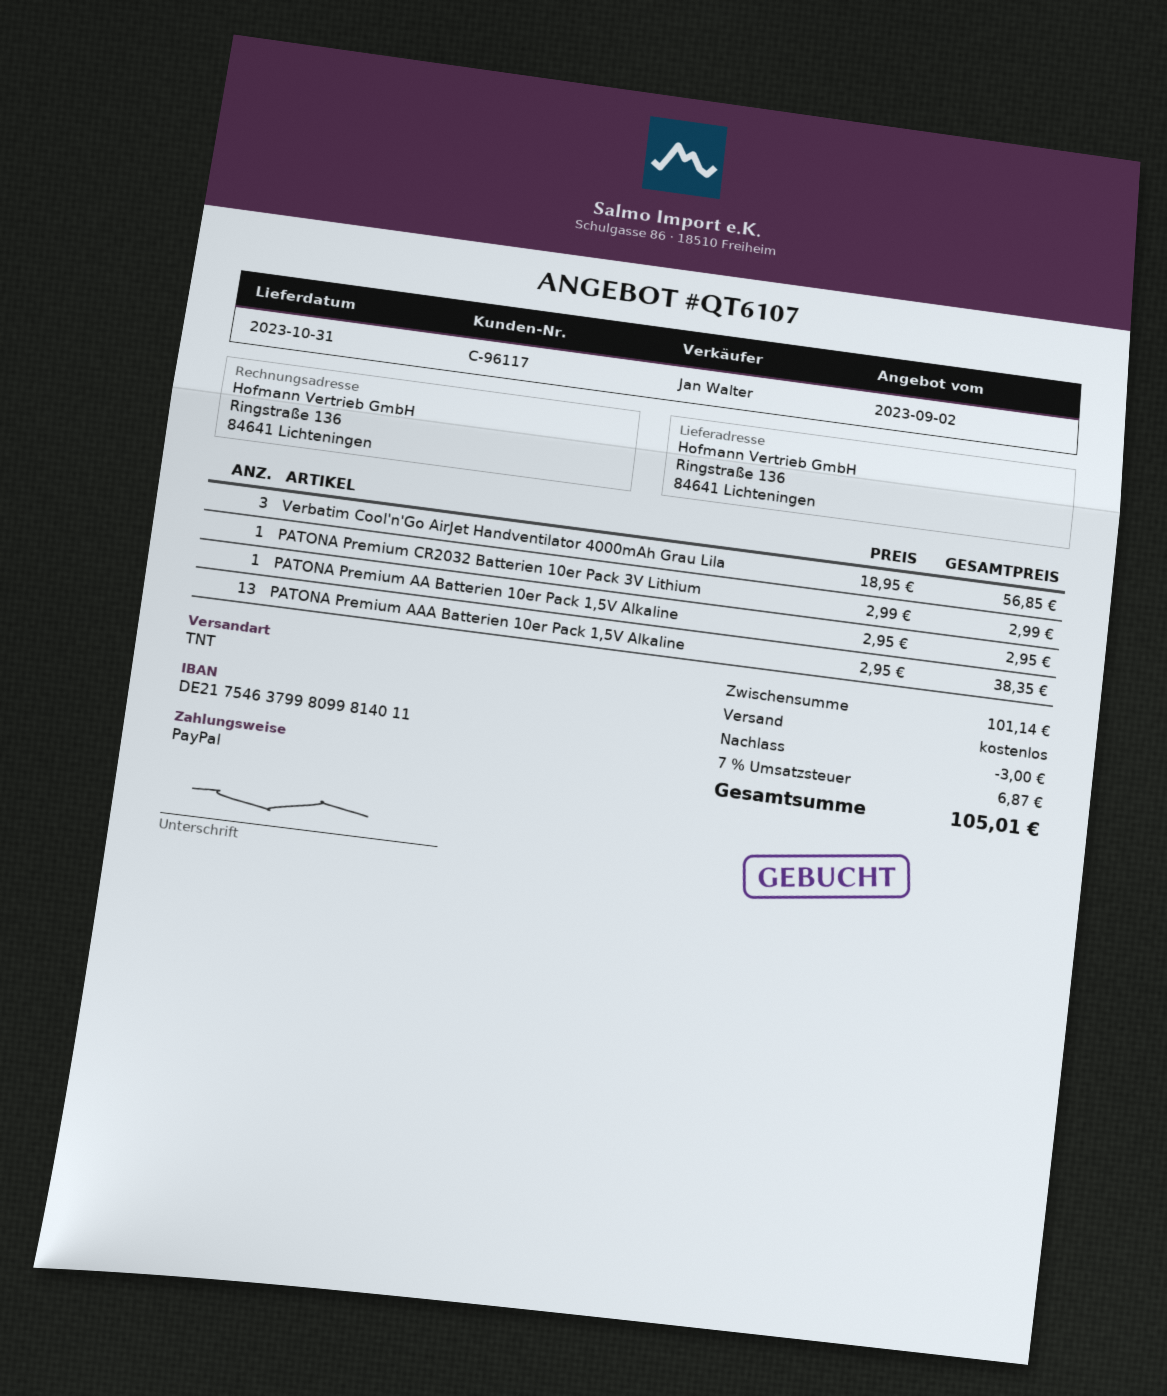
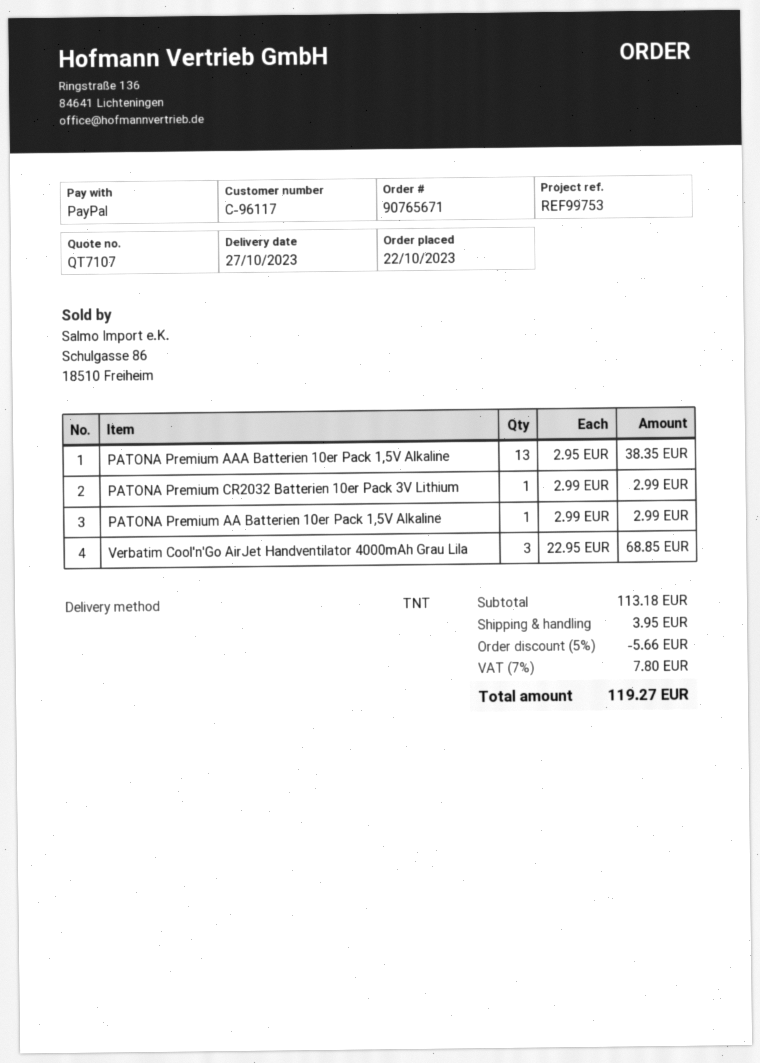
quote number: QT6107 -> QT7107
delivery date: 2023-10-31 -> 2023-10-27
Verbatim Cool'n'Go AirJet Handventilator 4000mAh Grau Lila: 3 x 18.95 = 56.85 -> 3 x 22.95 = 68.85
PATONA Premium AA Batterien 10er Pack 1,5V Alkaline: 1 x 2.95 = 2.95 -> 1 x 2.99 = 2.99
subtotal: 101.14 -> 113.18
discount: 3.00 -> 5.66
shipping: 0.00 -> 3.95
tax: 7% = 6.87 -> 7% = 7.80
total: 105.01 -> 119.27

